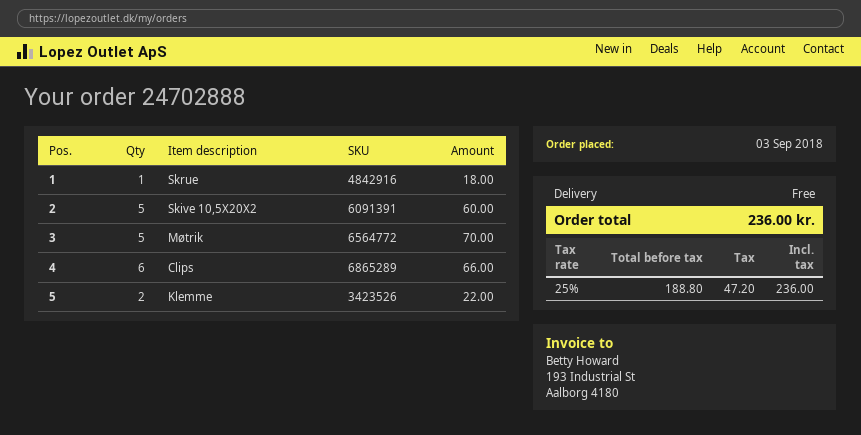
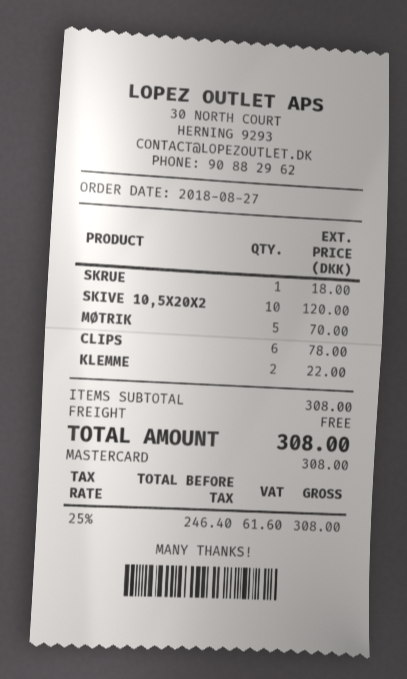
order date: 2018-09-03 -> 2018-08-27
Skive 10,5X20X2: 5 for 60.00 -> 10 for 120.00
Clips: 6 for 66.00 -> 6 for 78.00
net: 188.80 -> 246.40
tax: 25% = 47.20 -> 25% = 61.60
total: 236.00 -> 308.00

